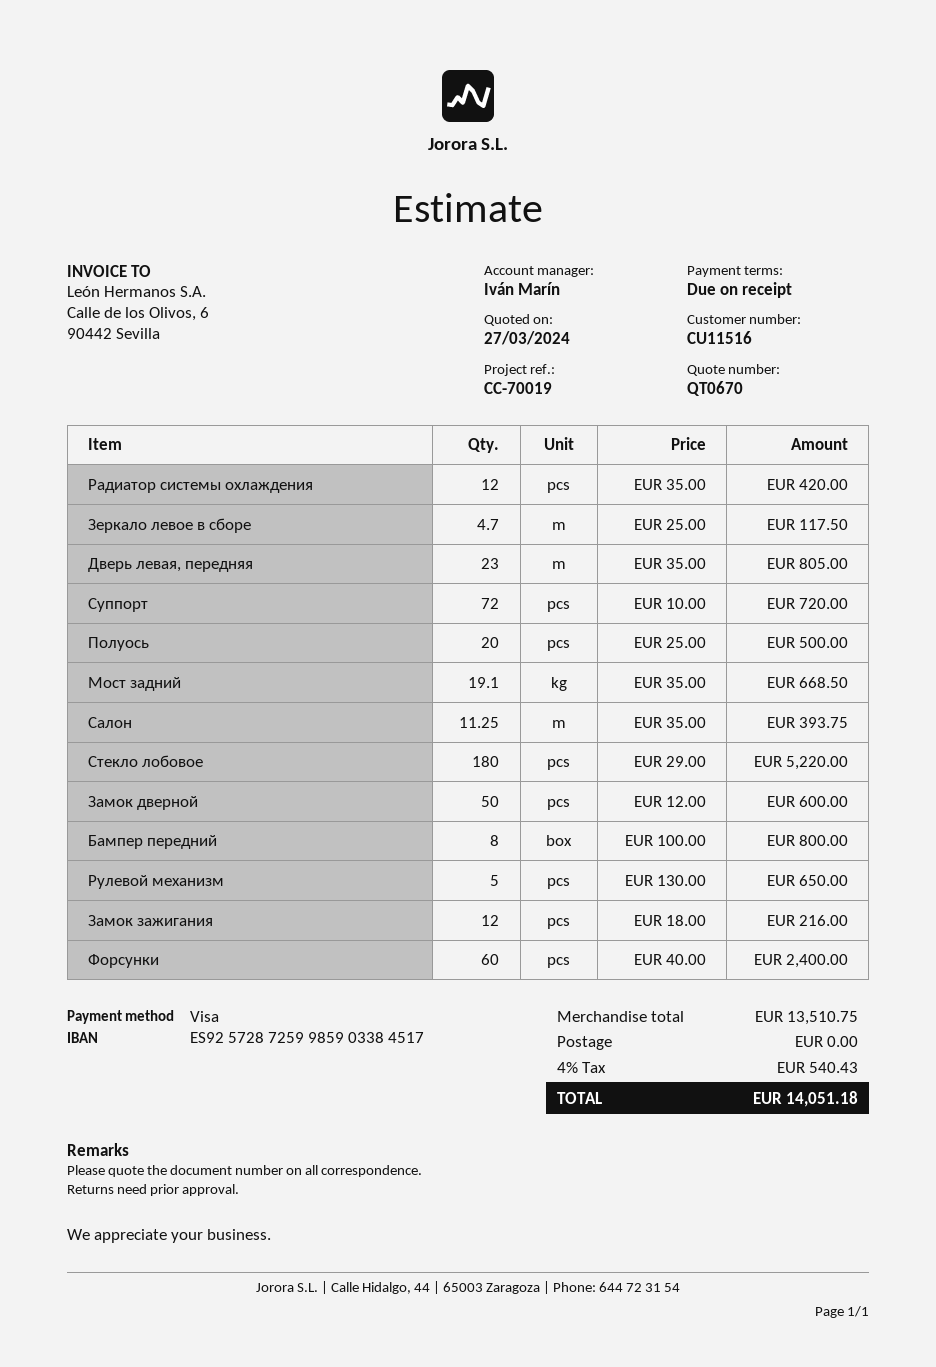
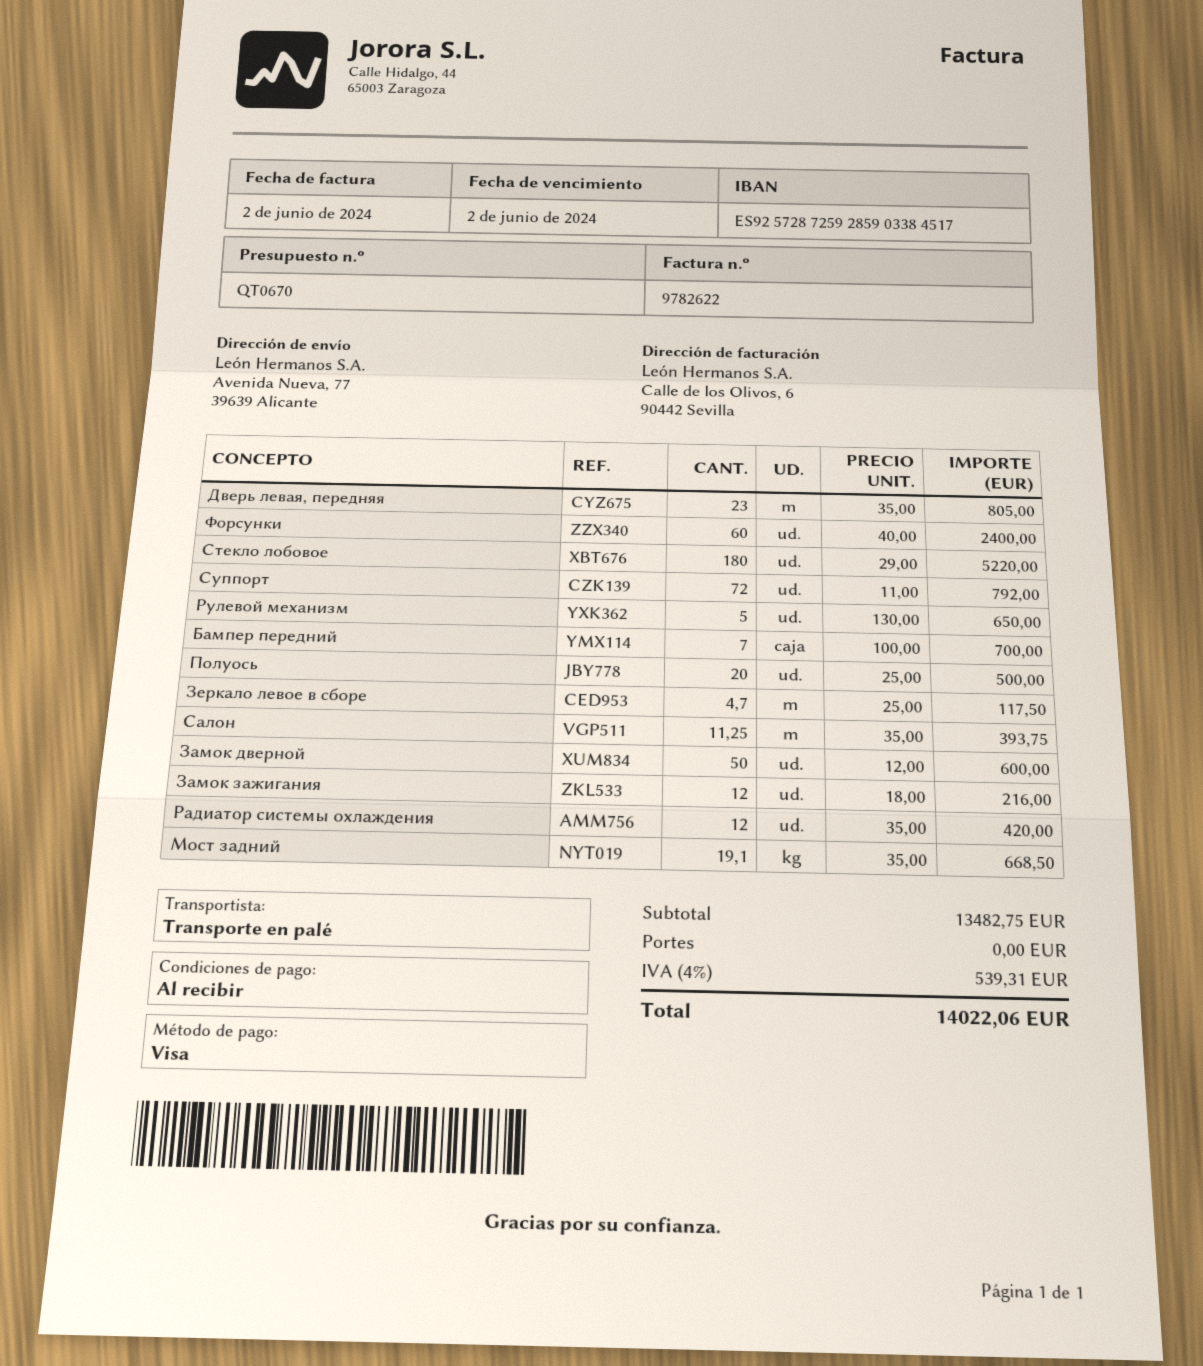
bank account: ES9257287259985903384517 -> ES9257287259285903384517
Суппорт: 72 x 10.00 = 720.00 -> 72 x 11.00 = 792.00
Бампер передний: 8 x 100.00 = 800.00 -> 7 x 100.00 = 700.00
subtotal: 13510.75 -> 13482.75
tax: 4% = 540.43 -> 4% = 539.31
total: 14051.18 -> 14022.06

